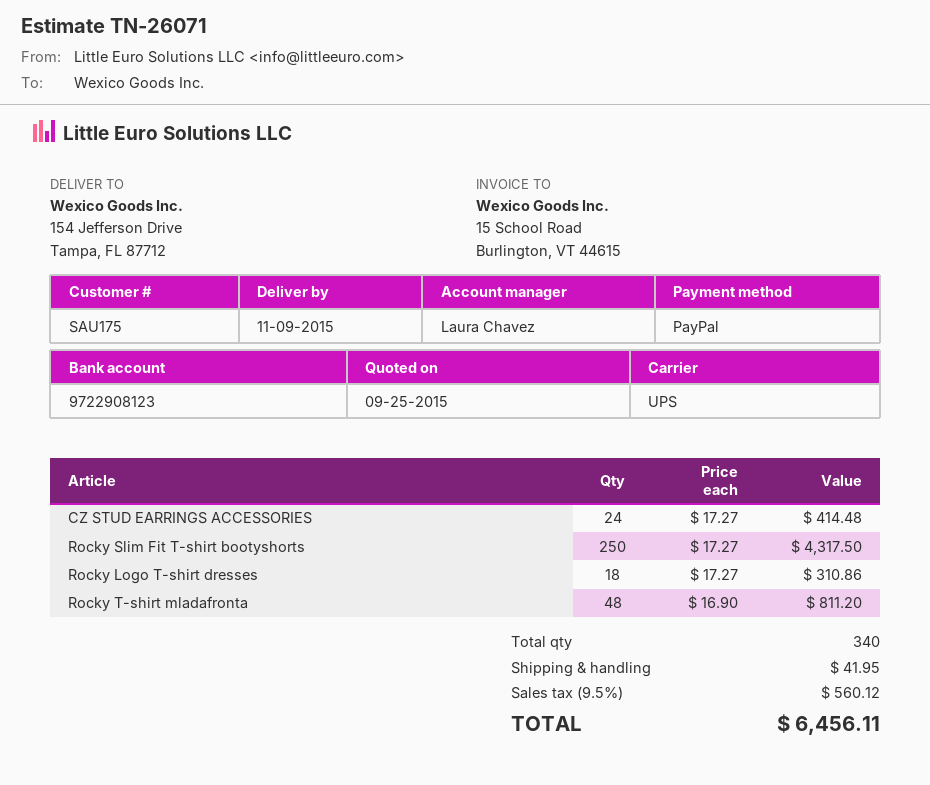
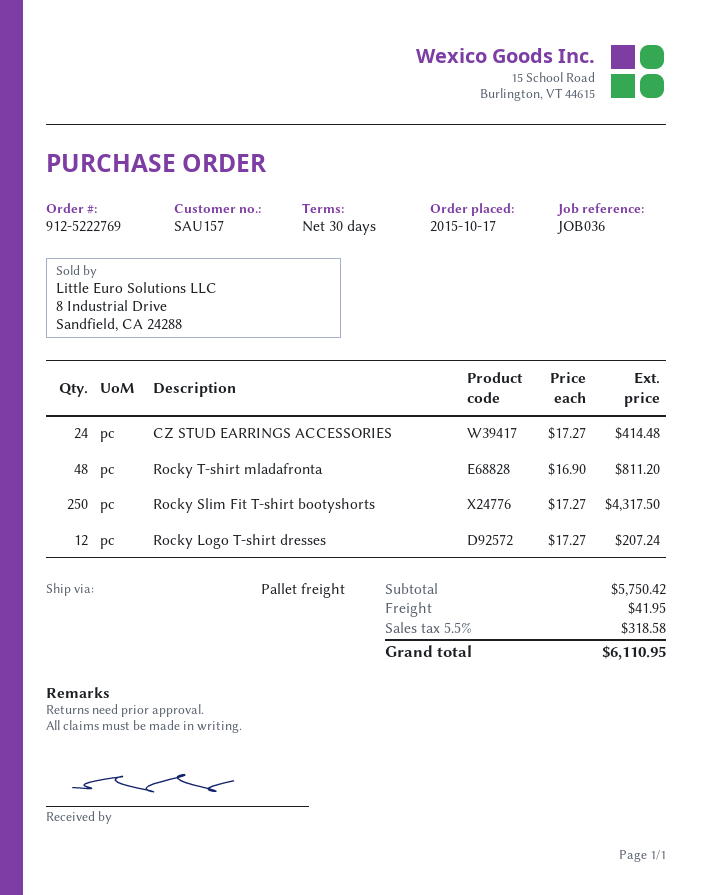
customer number: SAU175 -> SAU157
shipping method: UPS -> pallet freight
Rocky Logo T-shirt dresses: 18 x 17.27 = 310.86 -> 12 x 17.27 = 207.24
tax: 9.5% = 560.12 -> 5.5% = 318.58
total: 6456.11 -> 6110.95

